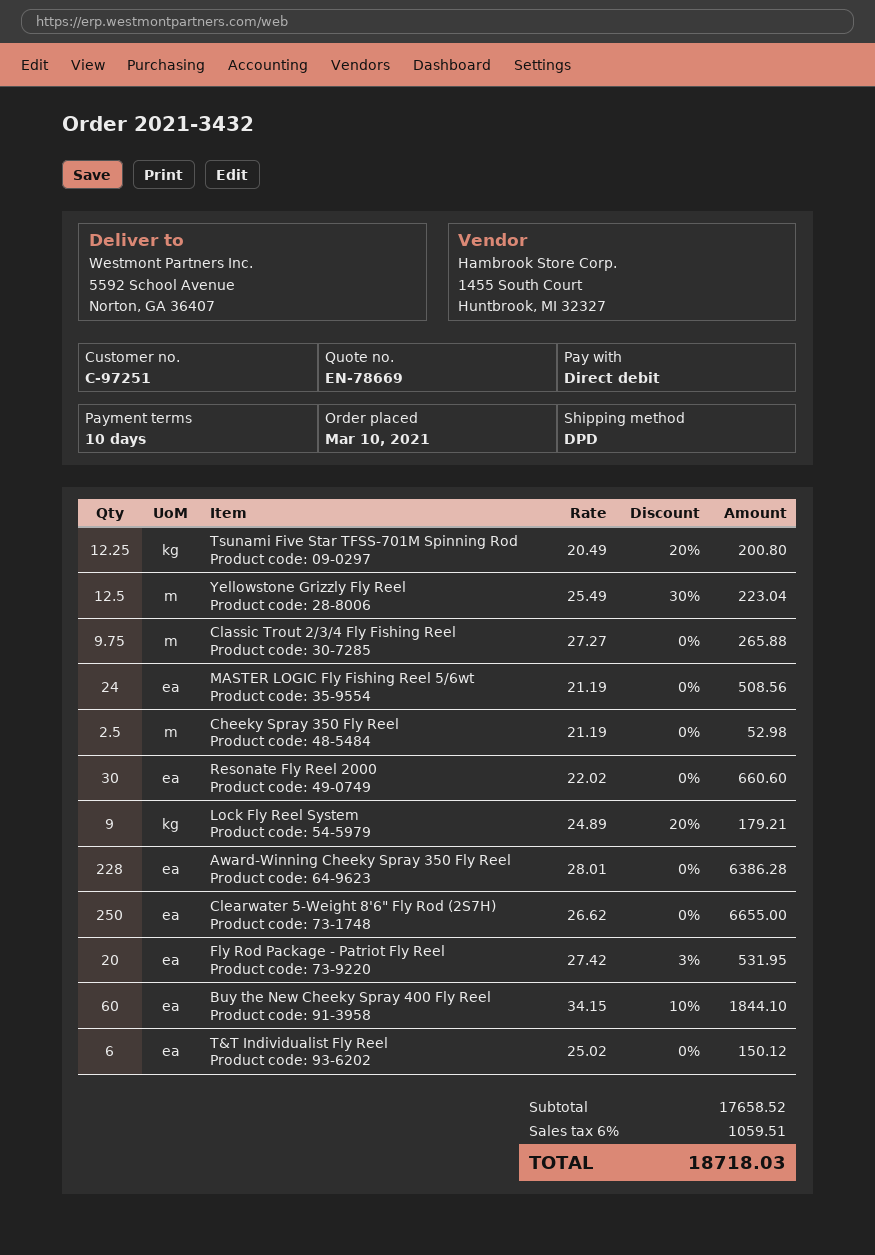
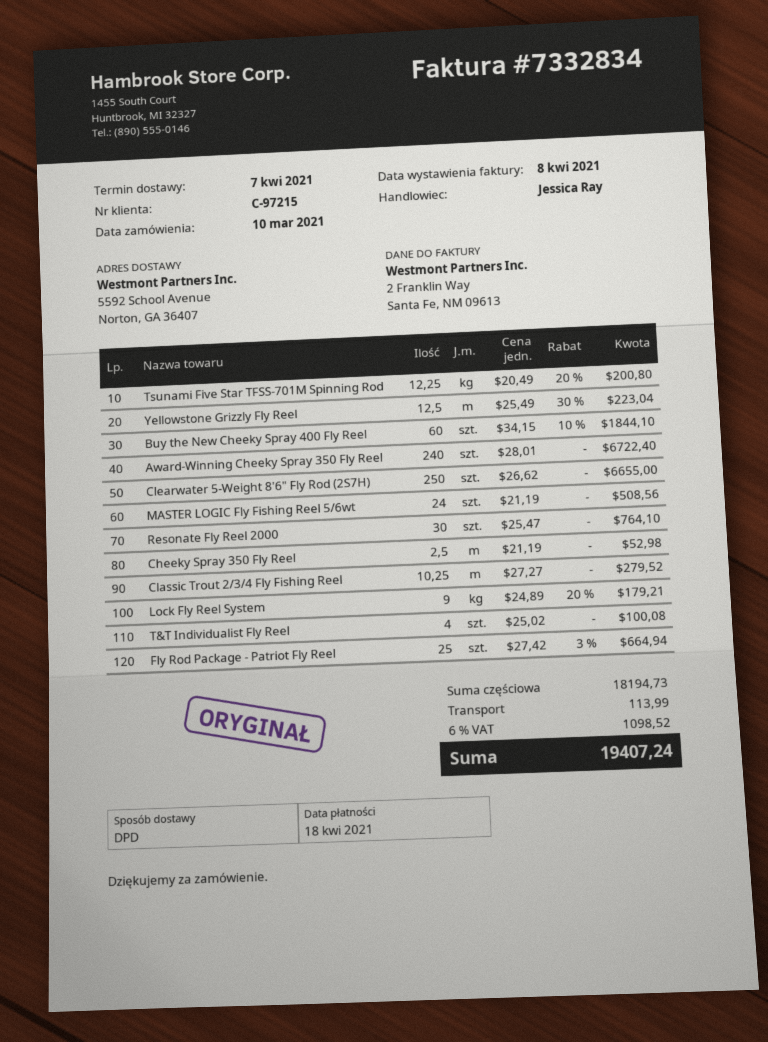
customer number: C-97251 -> C-97215
Classic Trout 2/3/4 Fly Fishing Reel: 9.75 x 27.27 = 265.88 -> 10.25 x 27.27 = 279.52
Resonate Fly Reel 2000: 30 x 22.02 = 660.60 -> 30 x 25.47 = 764.10
Award-Winning Cheeky Spray 350 Fly Reel: 228 x 28.01 = 6386.28 -> 240 x 28.01 = 6722.40
Fly Rod Package - Patriot Fly Reel: 20 x 27.42 - 3% = 531.95 -> 25 x 27.42 - 3% = 664.94
T&T Individualist Fly Reel: 6 x 25.02 = 150.12 -> 4 x 25.02 = 100.08
subtotal: 17658.52 -> 18194.73
shipping: none -> 113.99
tax: 6% = 1059.51 -> 6% = 1098.52
total: 18718.03 -> 19407.24

